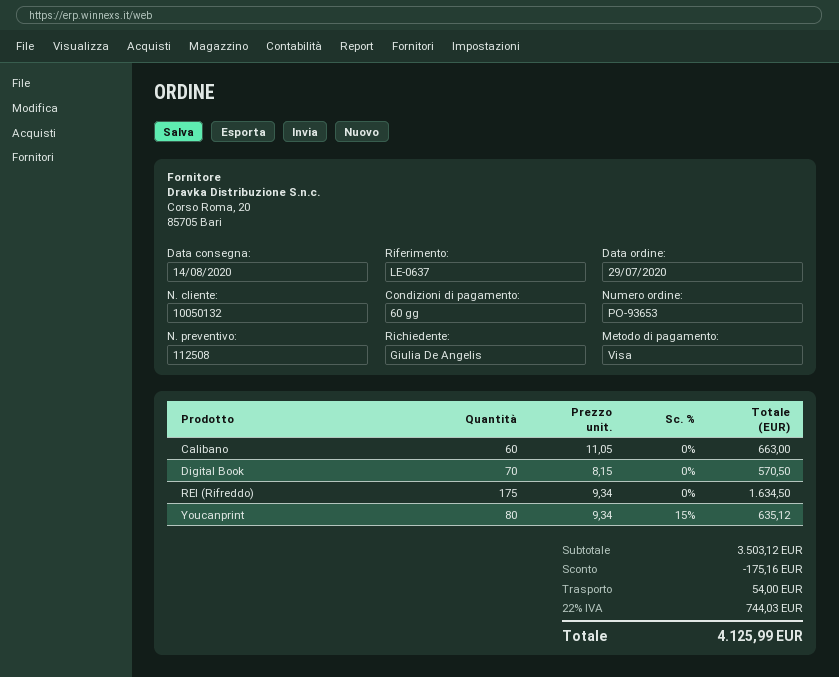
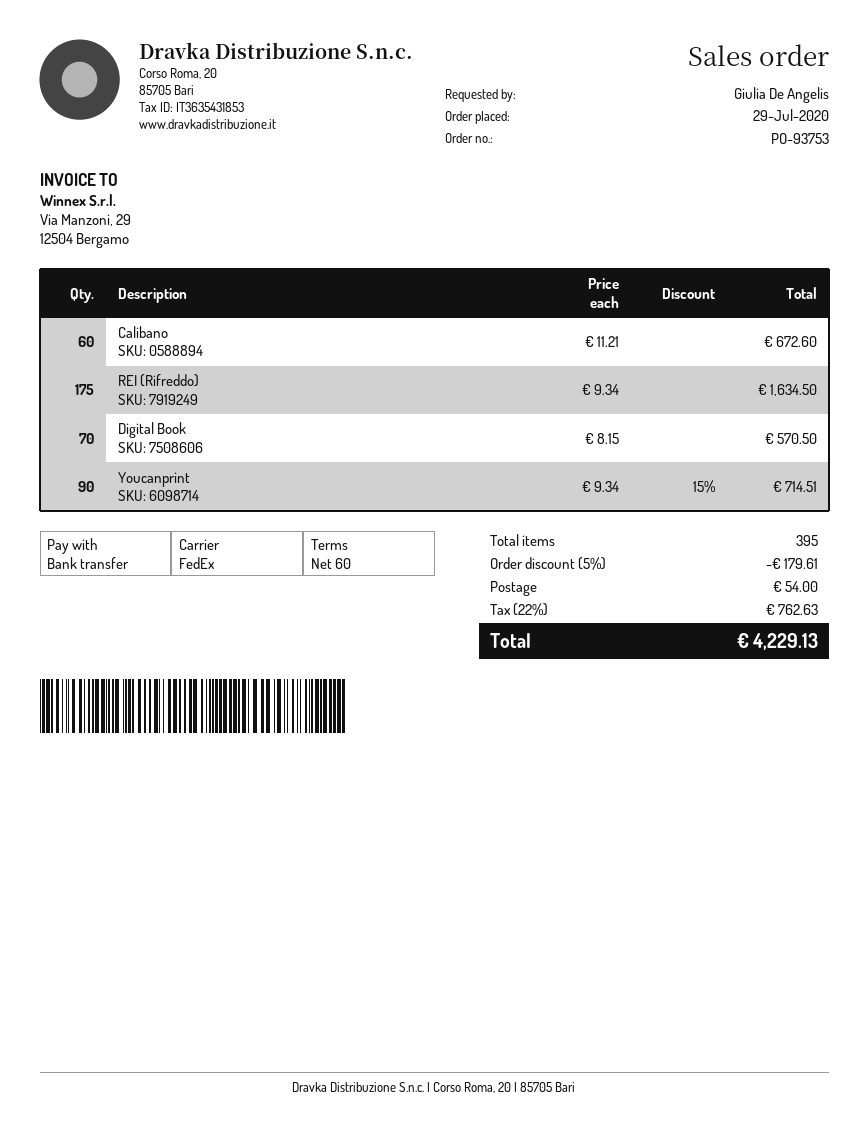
order number: PO-93653 -> PO-93753
payment method: Visa -> bank transfer
Calibano: 60 x 11.05 = 663.00 -> 60 x 11.21 = 672.60
Youcanprint: 80 x 9.34 - 15% = 635.12 -> 90 x 9.34 - 15% = 714.51
discount: 175.16 -> 179.61
tax: 22% = 744.03 -> 22% = 762.63
total: 4125.99 -> 4229.13

